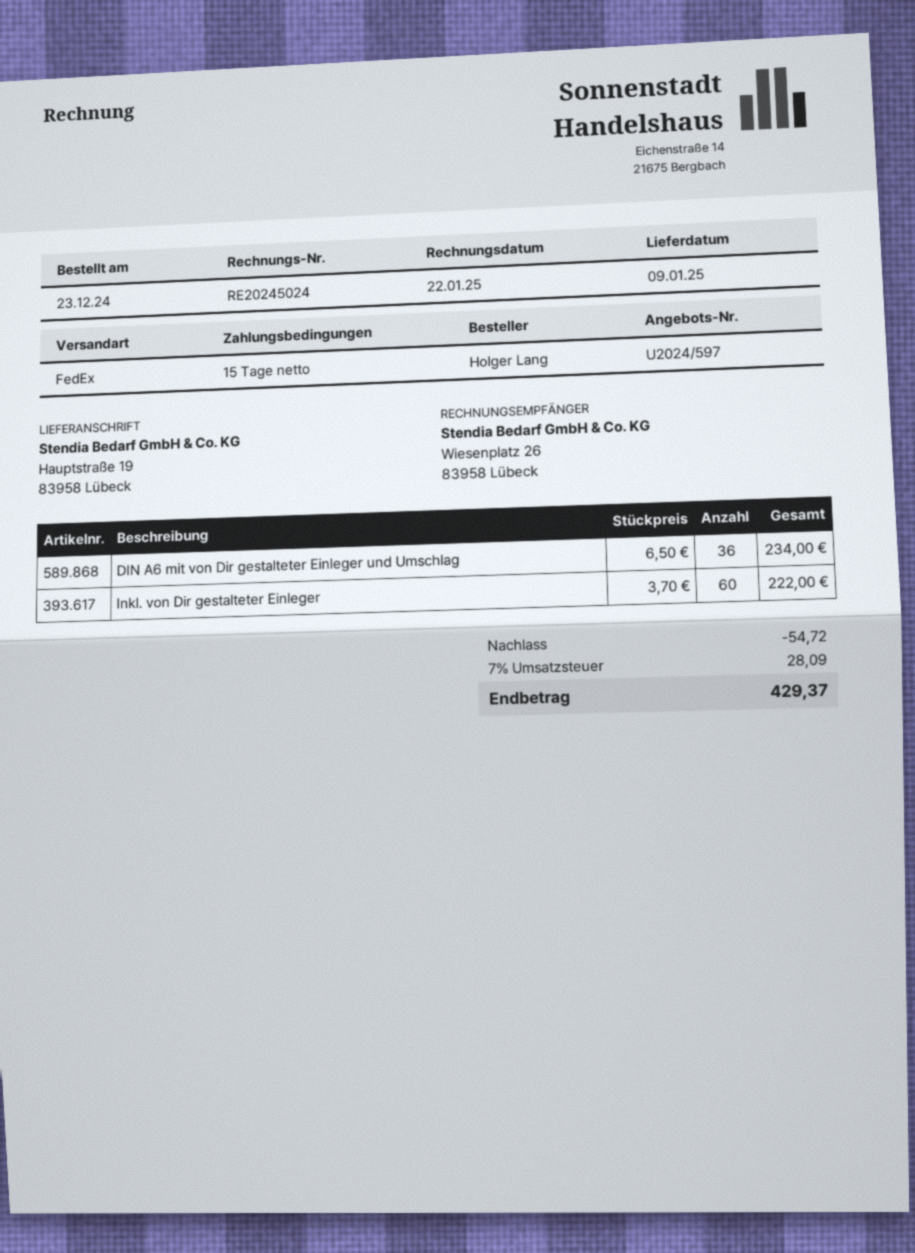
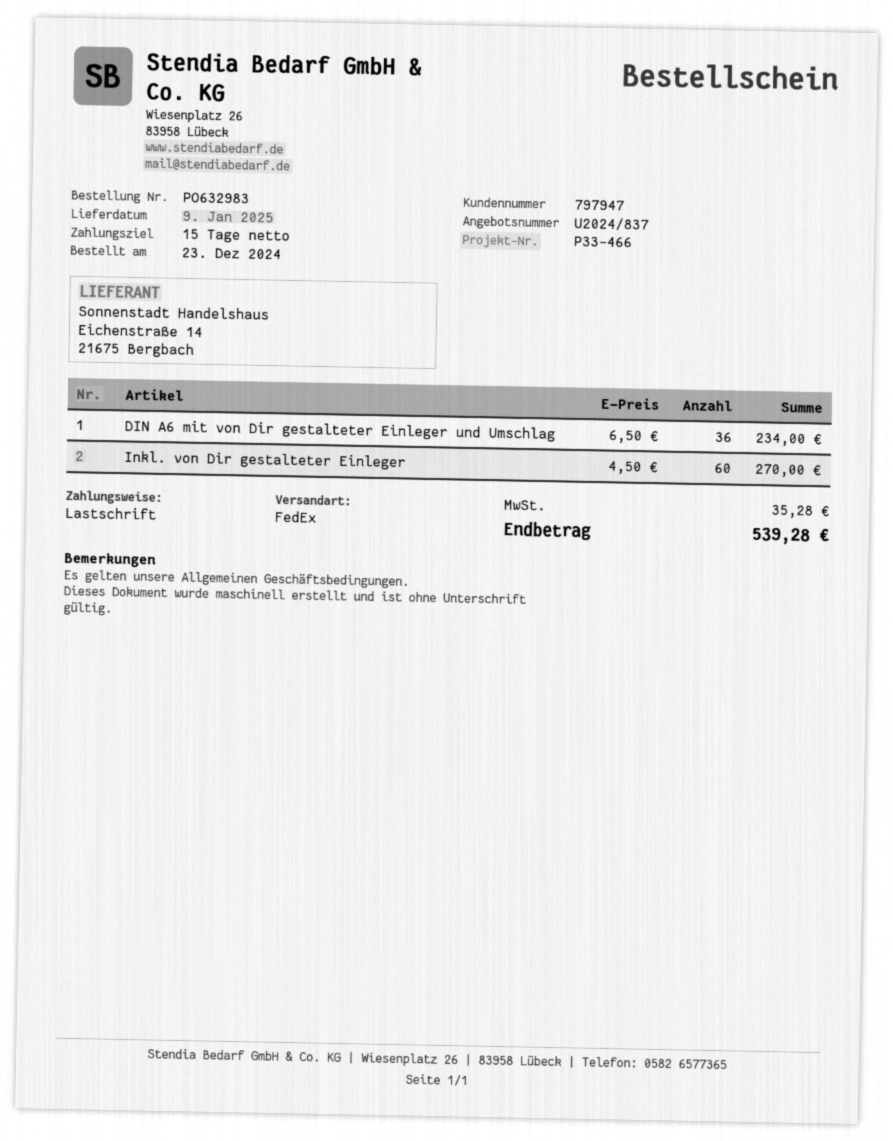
quote number: U2024/597 -> U2024/837
Inkl. von Dir gestalteter Einleger: 60 x 3.70 = 222.00 -> 60 x 4.50 = 270.00
discount: 54.72 -> none
tax: 28.09 -> 35.28
total: 429.37 -> 539.28

